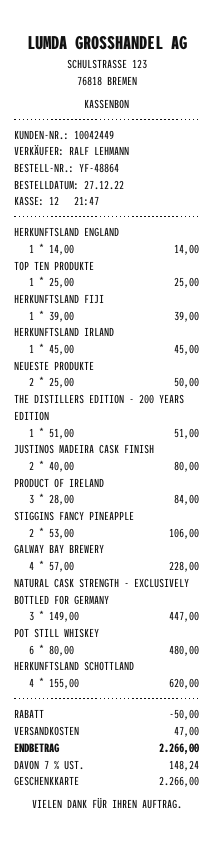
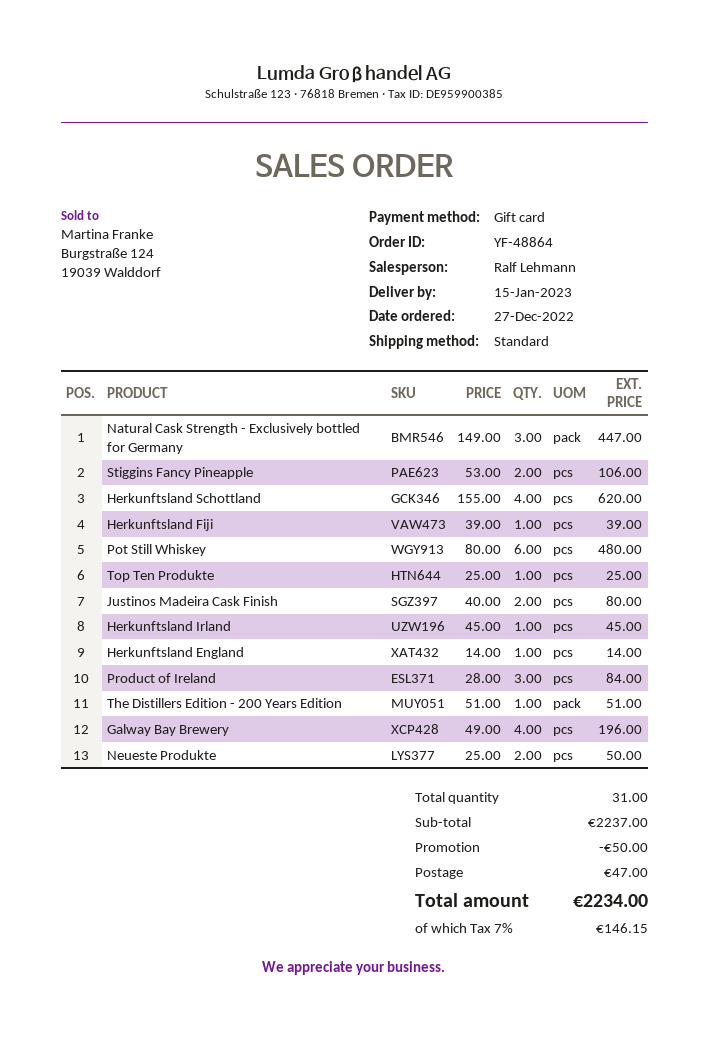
GALWAY BAY BREWERY: 4 x 57.00 = 228.00 -> 4 x 49.00 = 196.00
tax: 7% = 148.24 -> 7% = 146.15
total: 2266.00 -> 2234.00

